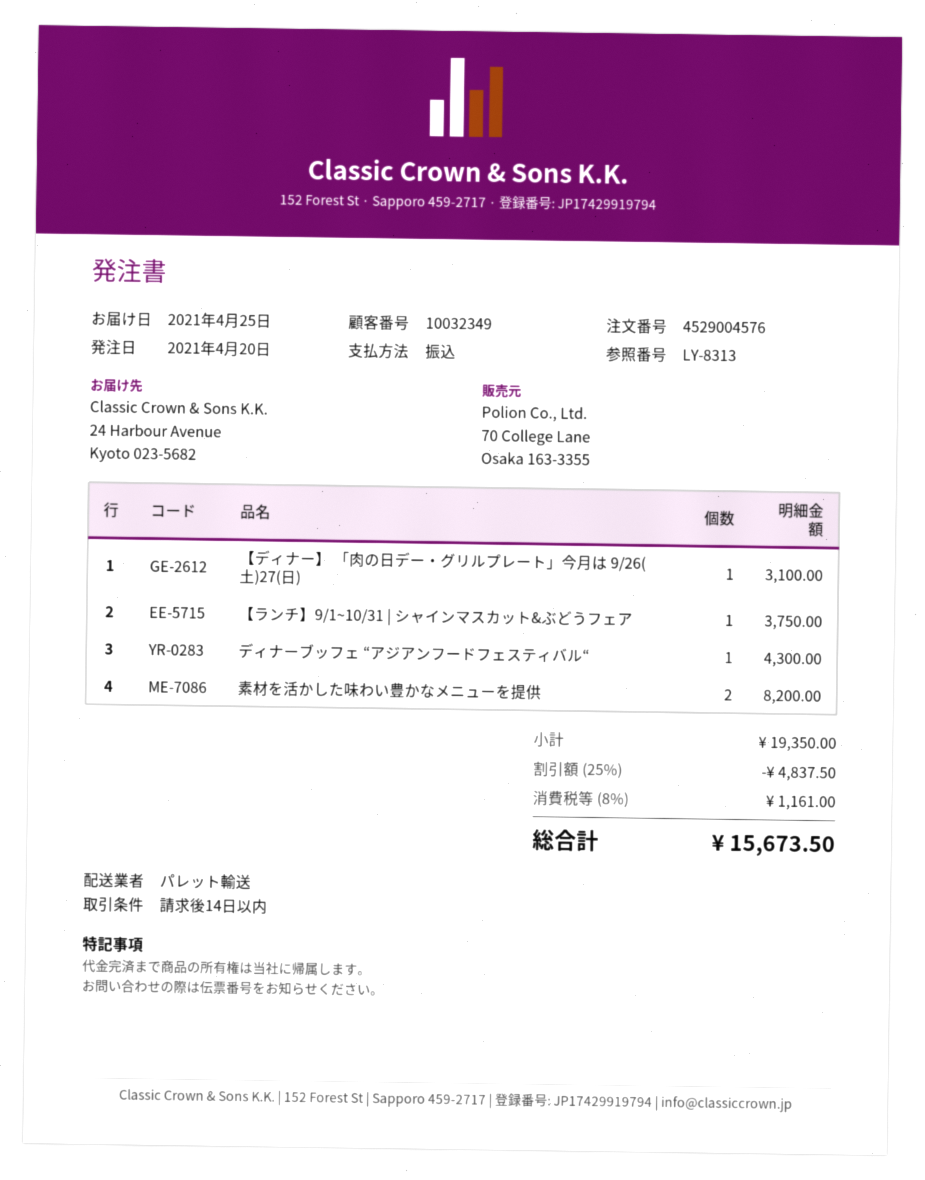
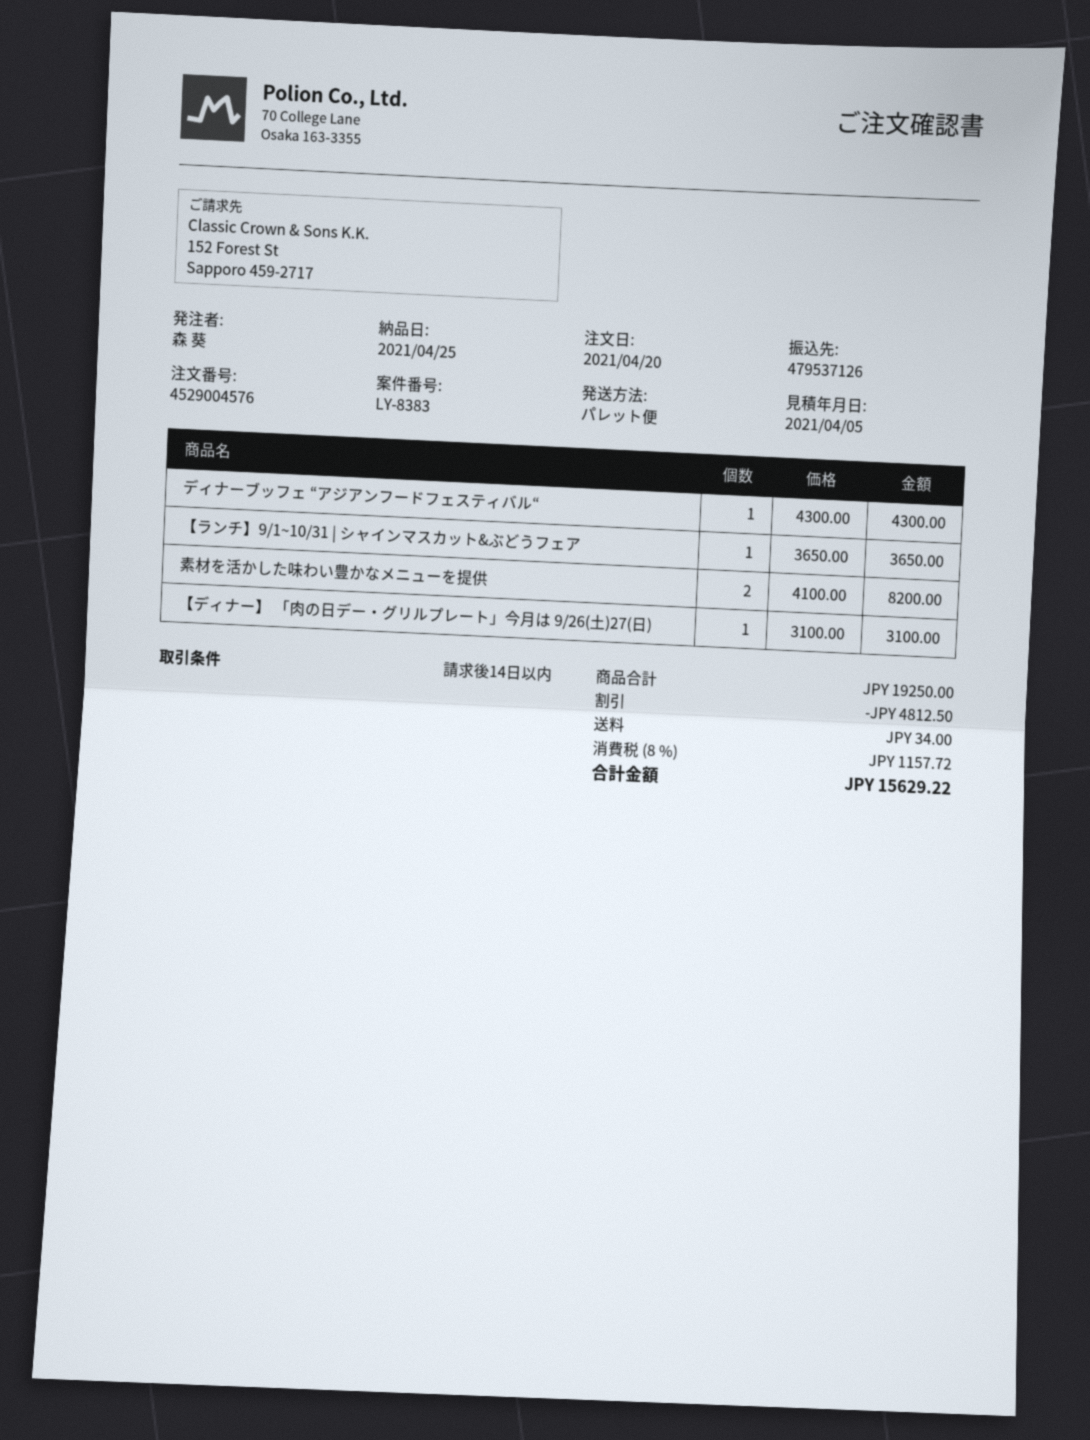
reference: LY-8313 -> LY-8383
【ランチ】9/1~10/31 | シャインマスカット&ぶどうフェア: 1 for 3750.00 -> 1 for 3650.00
subtotal: 19350.00 -> 19250.00
discount: 4837.50 -> 4812.50
shipping: none -> 34.00
tax: 8% = 1161.00 -> 8% = 1157.72
total: 15673.50 -> 15629.22

